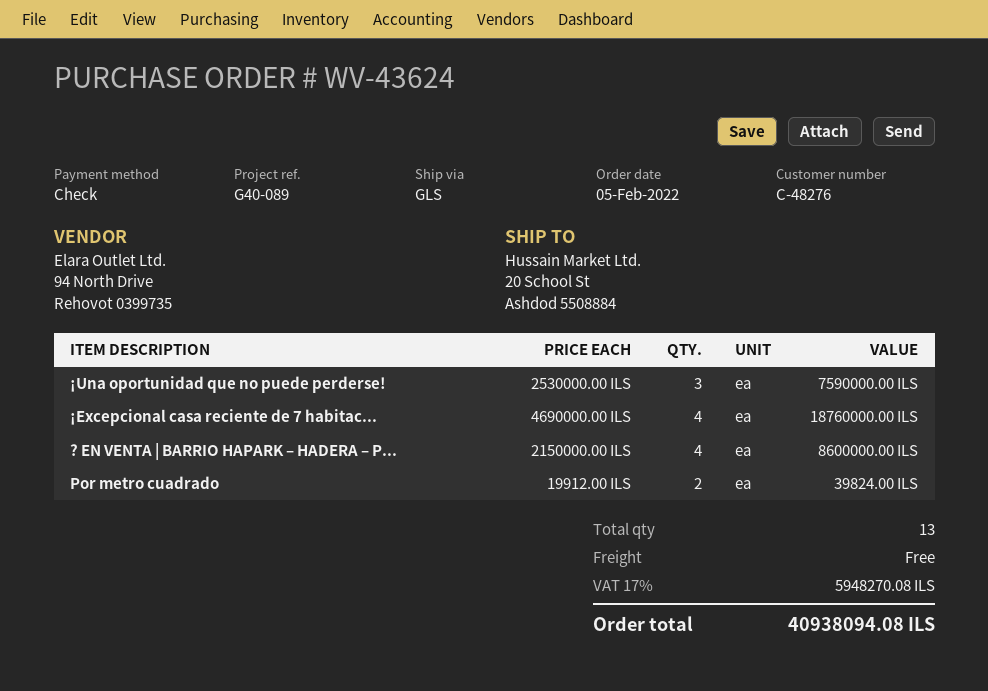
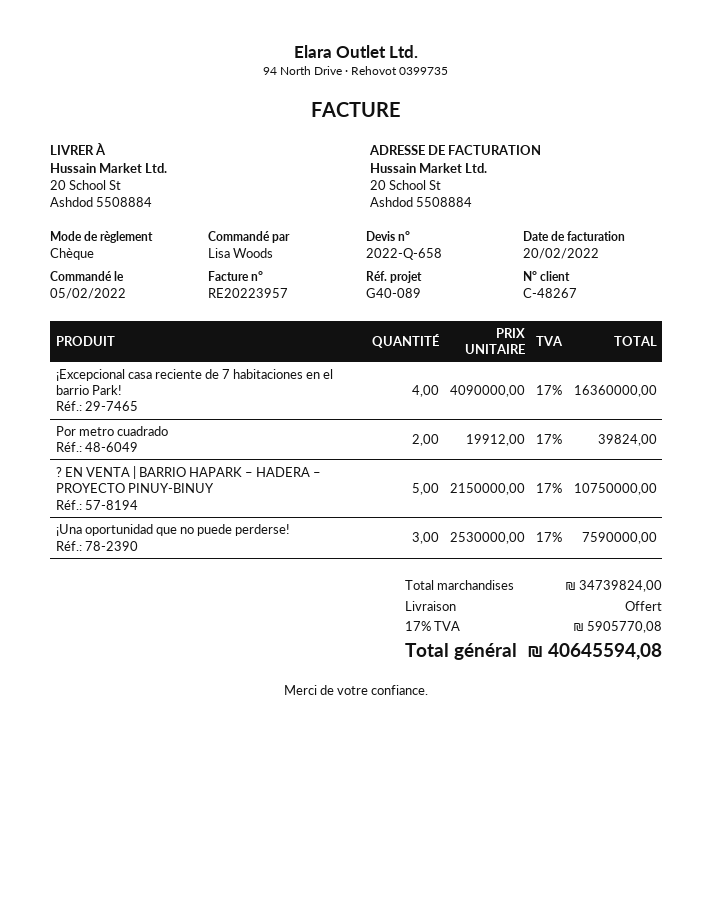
customer number: C-48276 -> C-48267
¡Excepcional casa reciente de 7 habitac...: 4 x 4690000.00 = 18760000.00 -> 4 x 4090000.00 = 16360000.00
? EN VENTA | BARRIO HAPARK – HADERA – P...: 4 x 2150000.00 = 8600000.00 -> 5 x 2150000.00 = 10750000.00
tax: 17% = 5948270.08 -> 17% = 5905770.08
total: 40938094.08 -> 40645594.08

